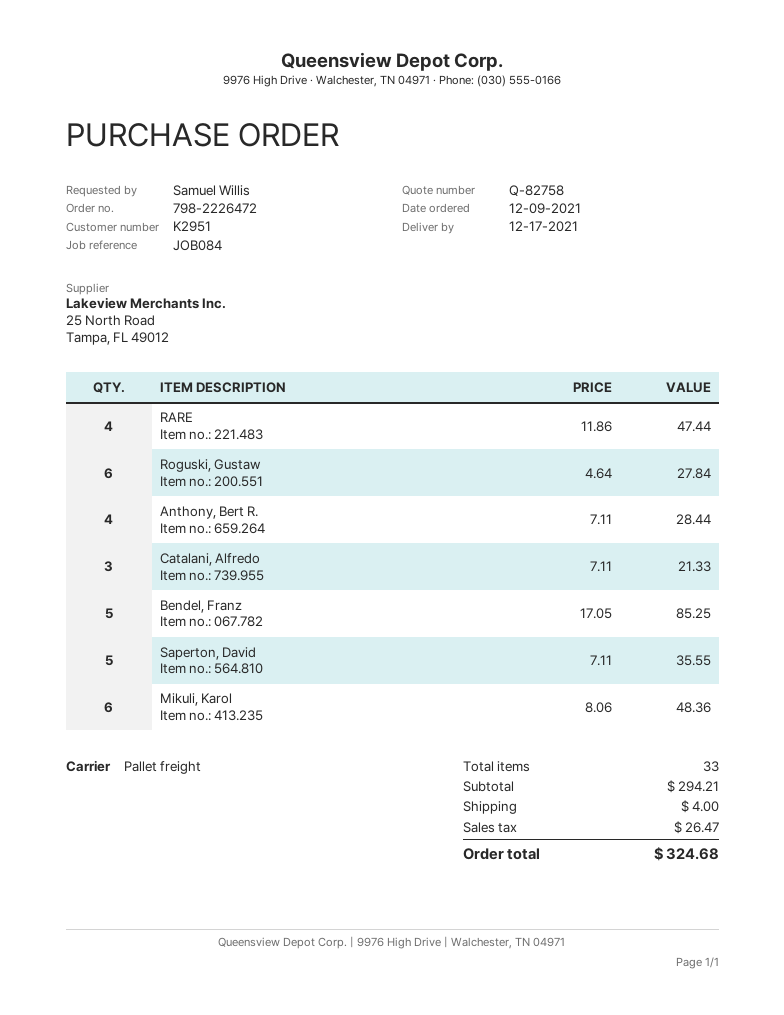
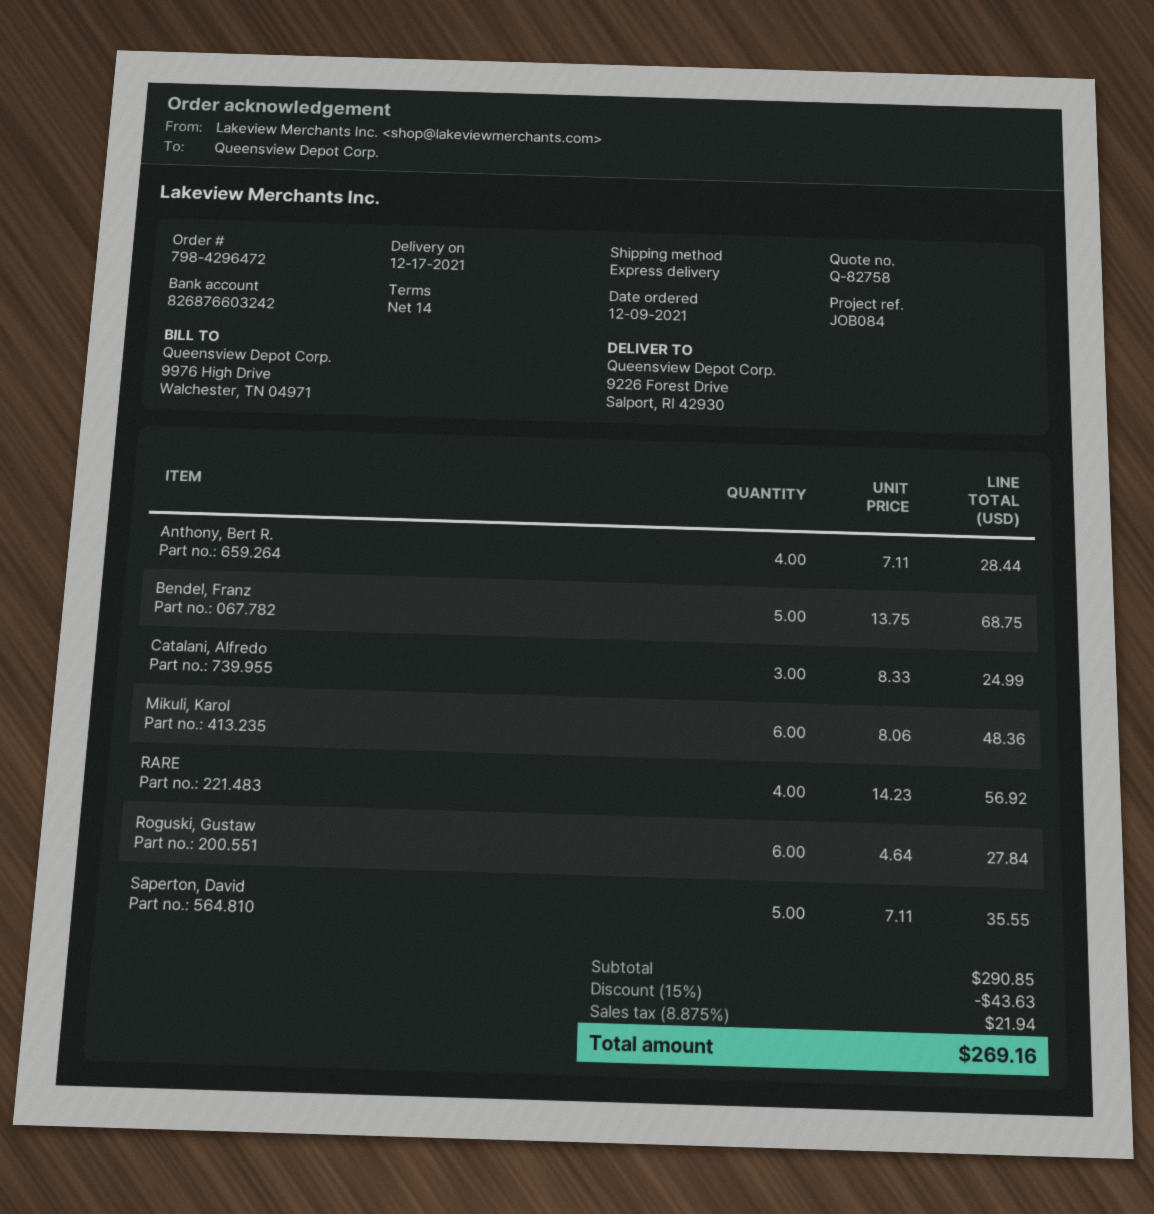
order number: 798-2226472 -> 798-4296472
shipping method: pallet freight -> express
RARE: 4 x 11.86 = 47.44 -> 4 x 14.23 = 56.92
Catalani, Alfredo: 3 x 7.11 = 21.33 -> 3 x 8.33 = 24.99
Bendel, Franz: 5 x 17.05 = 85.25 -> 5 x 13.75 = 68.75
subtotal: 294.21 -> 290.85
discount: none -> 15% = 43.63
shipping: 4.00 -> none
tax: 26.47 -> 21.94
total: 324.68 -> 269.16

